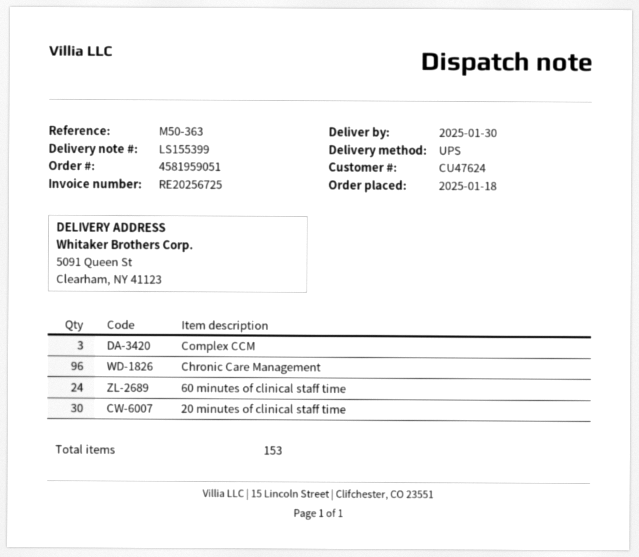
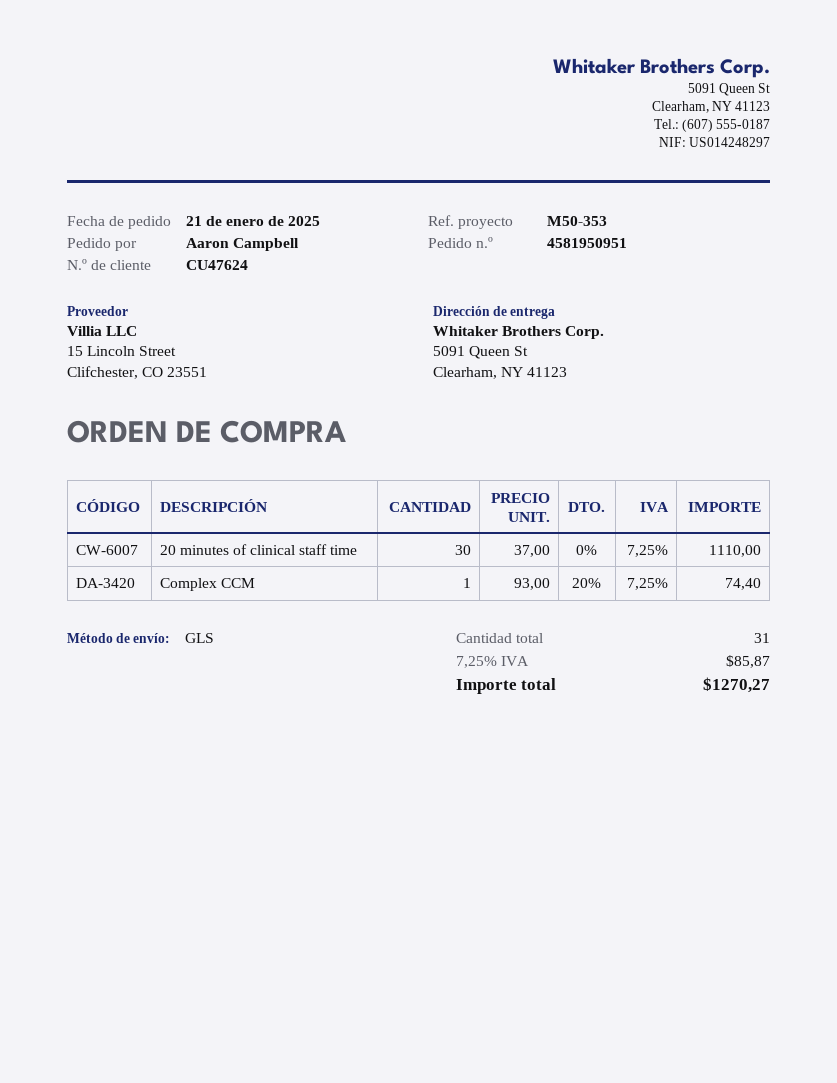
order number: 4581959051 -> 4581950951
order date: 2025-01-18 -> 2025-01-21
reference: M50-363 -> M50-353
shipping method: UPS -> GLS
Complex CCM: 3 -> 1
Chronic Care Management: 96 -> none
60 minutes of clinical staff time: 24 -> none
total quantity: 153 -> 31

